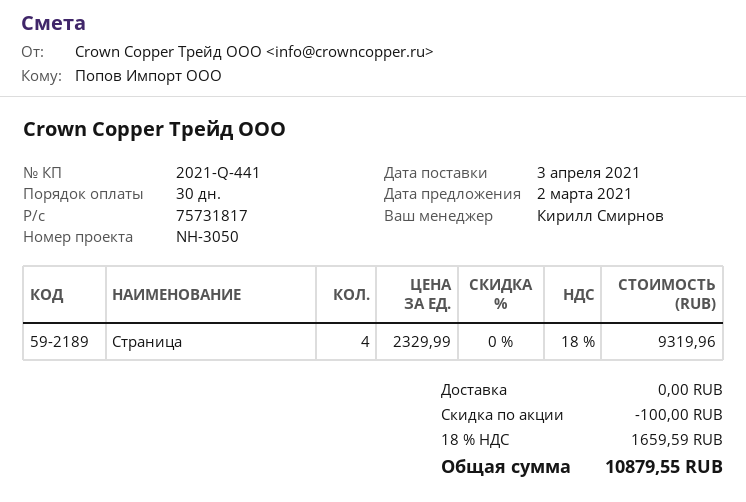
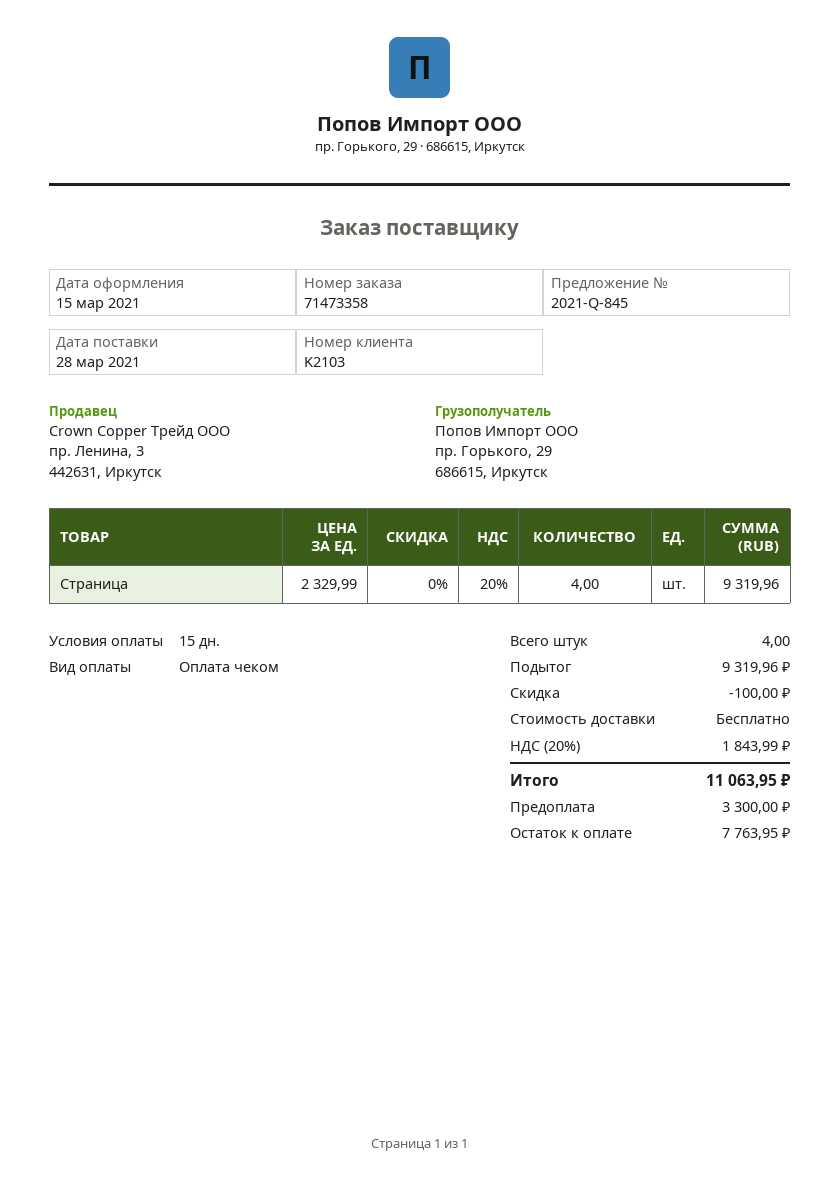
quote number: 2021-Q-441 -> 2021-Q-845
delivery date: 2021-04-03 -> 2021-03-28
payment terms: 30 days -> 15 days
tax: 18% = 1659.59 -> 20% = 1843.99
total: 10879.55 -> 11063.95

